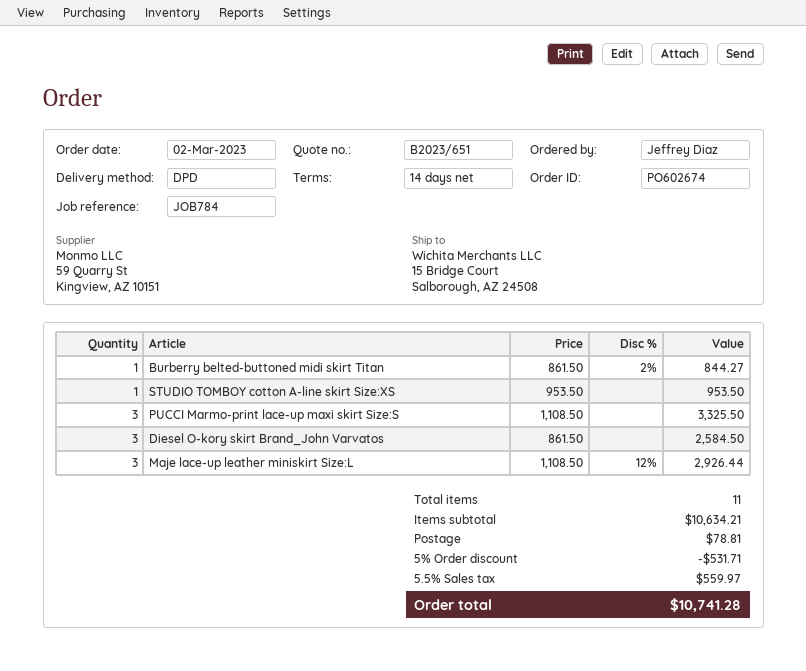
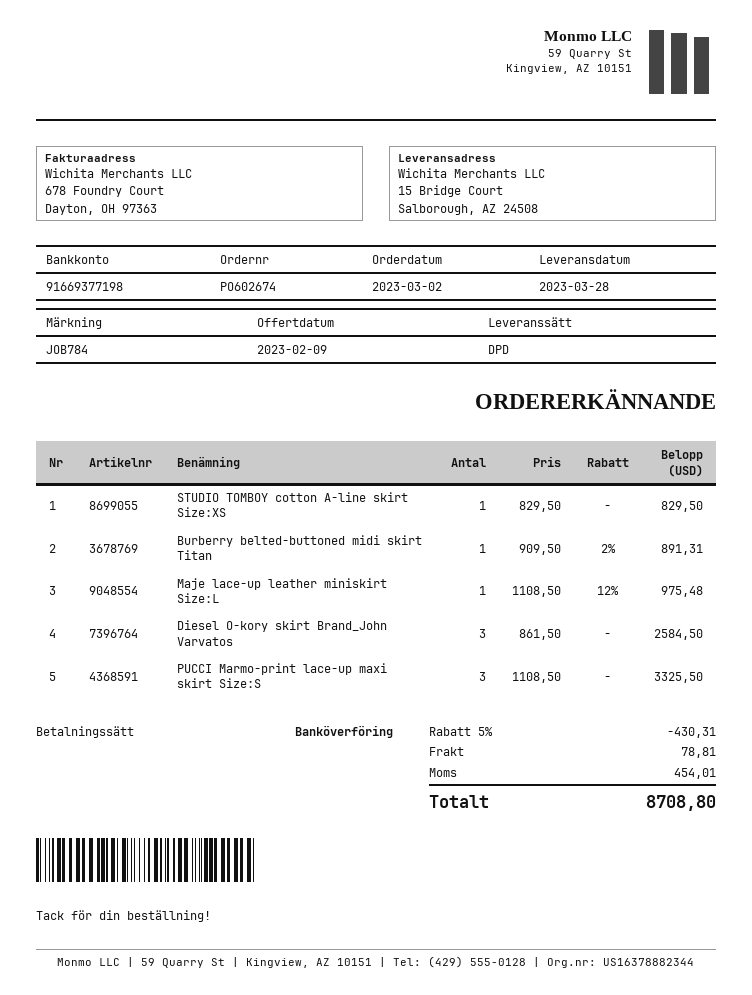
Burberry belted-buttoned midi skirt Titan: 1 x 861.50 - 2% = 844.27 -> 1 x 909.50 - 2% = 891.31
STUDIO TOMBOY cotton A-line skirt Size:XS: 1 x 953.50 = 953.50 -> 1 x 829.50 = 829.50
Maje lace-up leather miniskirt Size:L: 3 x 1108.50 - 12% = 2926.44 -> 1 x 1108.50 - 12% = 975.48
discount: 5% = 531.71 -> 5% = 430.31
tax: 559.97 -> 454.01
total: 10741.28 -> 8708.80

